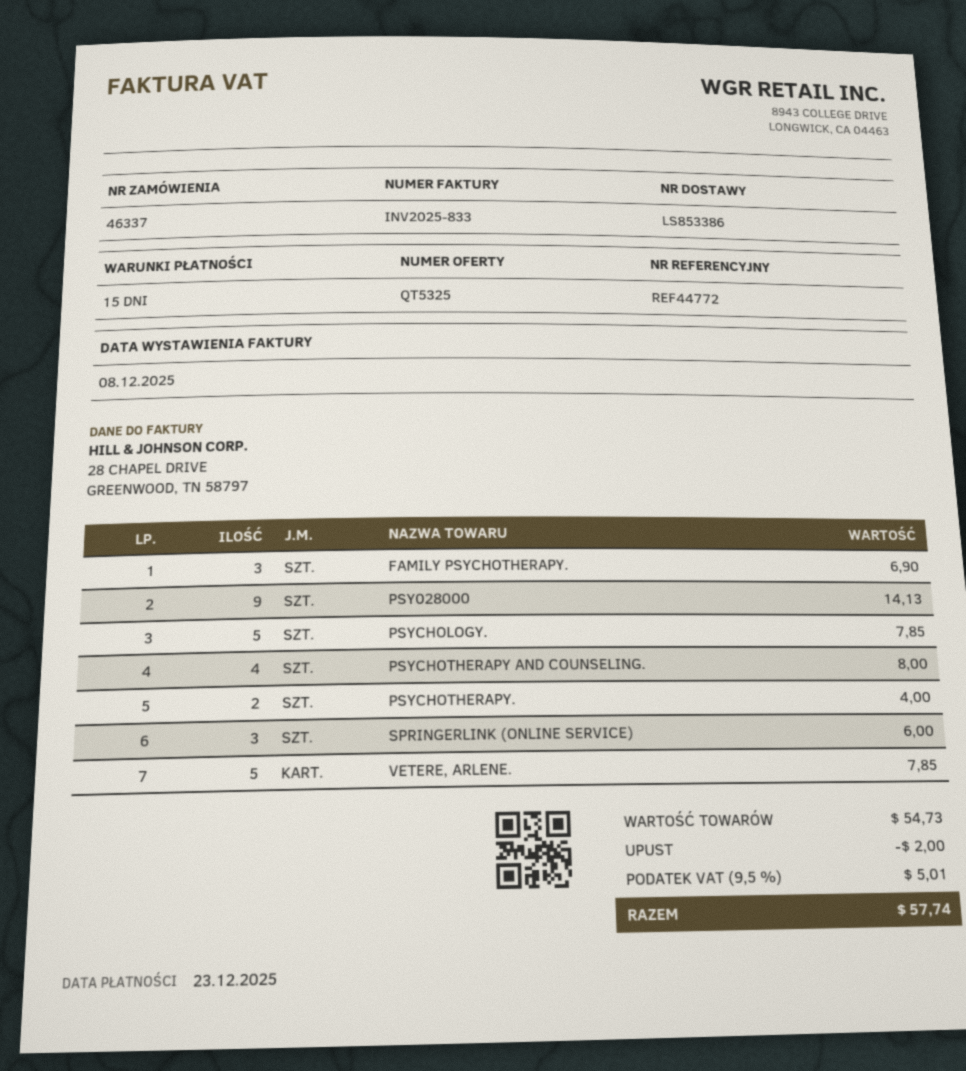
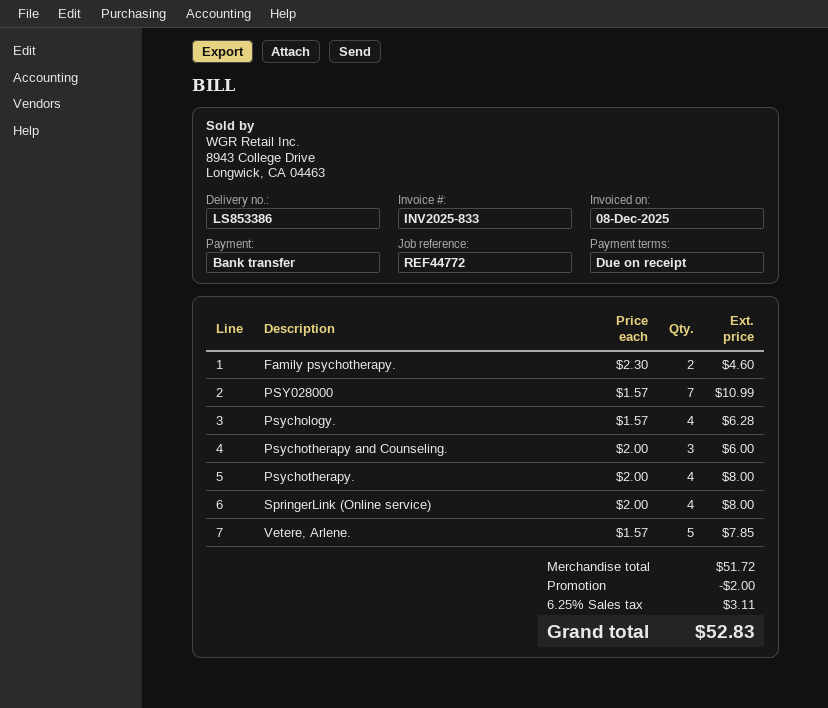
payment terms: 15 days -> on receipt
FAMILY PSYCHOTHERAPY.: 3 for 6.90 -> 2 for 4.60
PSY028000: 9 for 14.13 -> 7 for 10.99
PSYCHOLOGY.: 5 for 7.85 -> 4 for 6.28
PSYCHOTHERAPY AND COUNSELING.: 4 for 8.00 -> 3 for 6.00
PSYCHOTHERAPY.: 2 for 4.00 -> 4 for 8.00
SPRINGERLINK (ONLINE SERVICE): 3 for 6.00 -> 4 for 8.00
subtotal: 54.73 -> 51.72
tax: 9.5% = 5.01 -> 6.25% = 3.11
total: 57.74 -> 52.83

